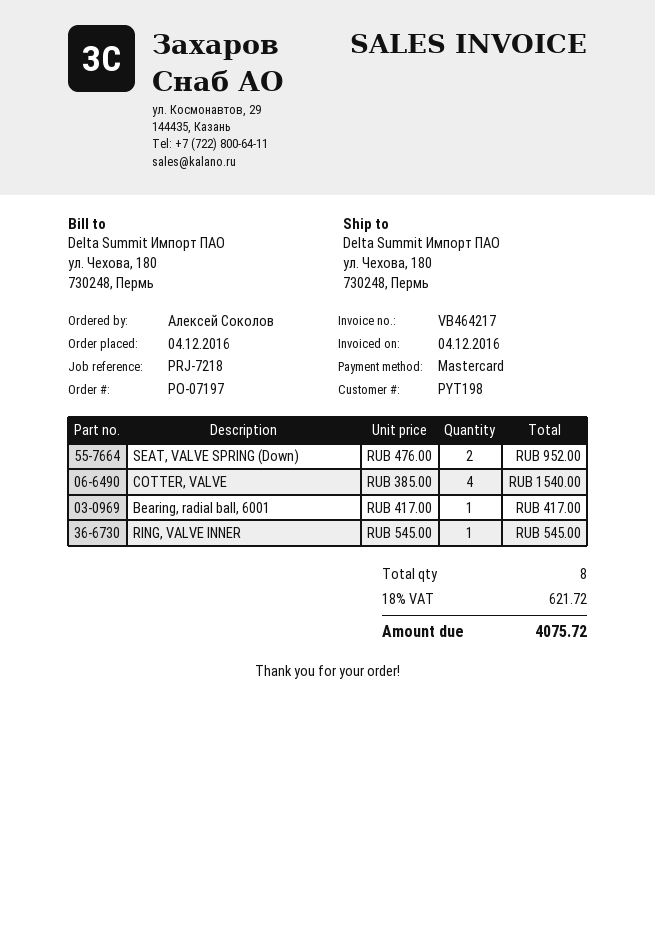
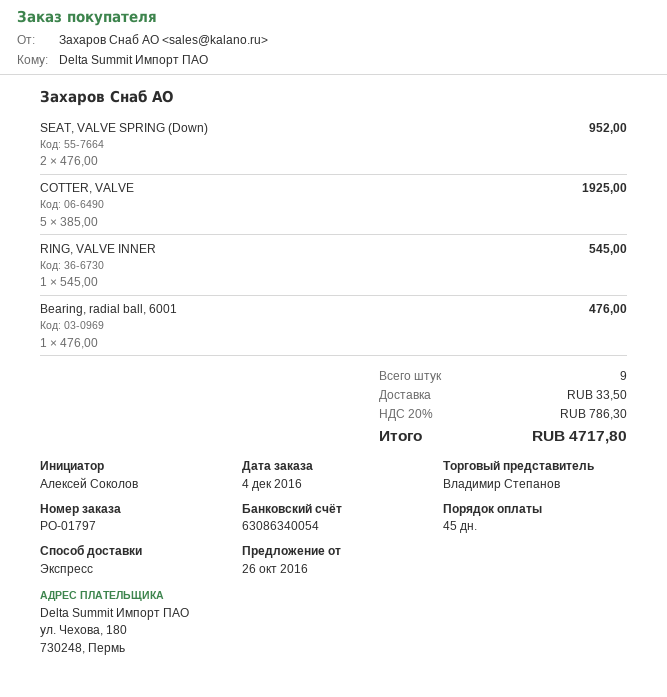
order number: PO-07197 -> PO-01797
COTTER, VALVE: 4 x 385.00 = 1540.00 -> 5 x 385.00 = 1925.00
Bearing, radial ball, 6001: 1 x 417.00 = 417.00 -> 1 x 476.00 = 476.00
total quantity: 8 -> 9
shipping: none -> 33.50
tax: 18% = 621.72 -> 20% = 786.30
total: 4075.72 -> 4717.80

